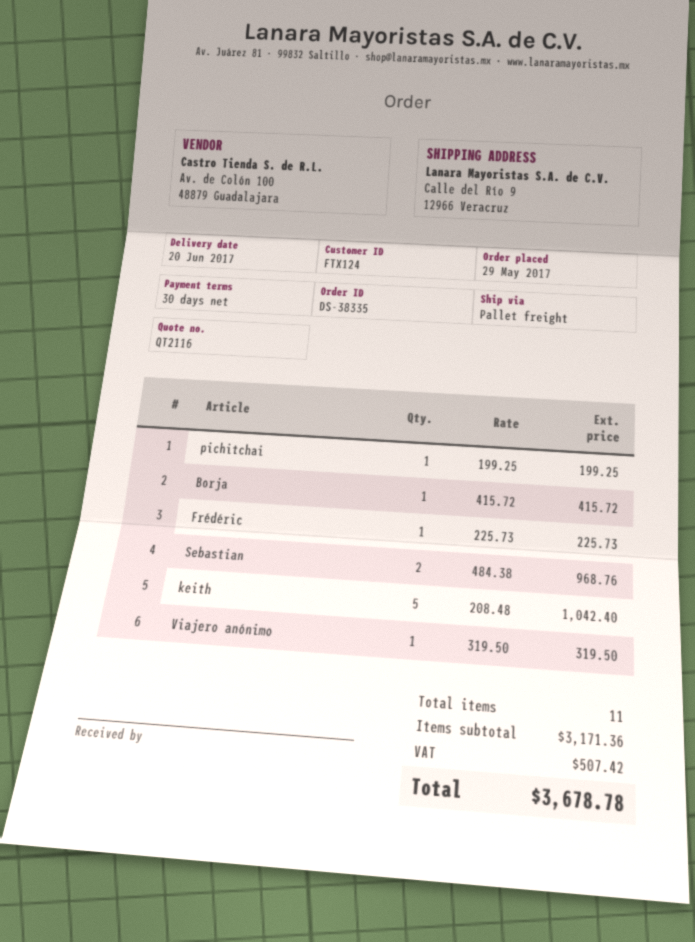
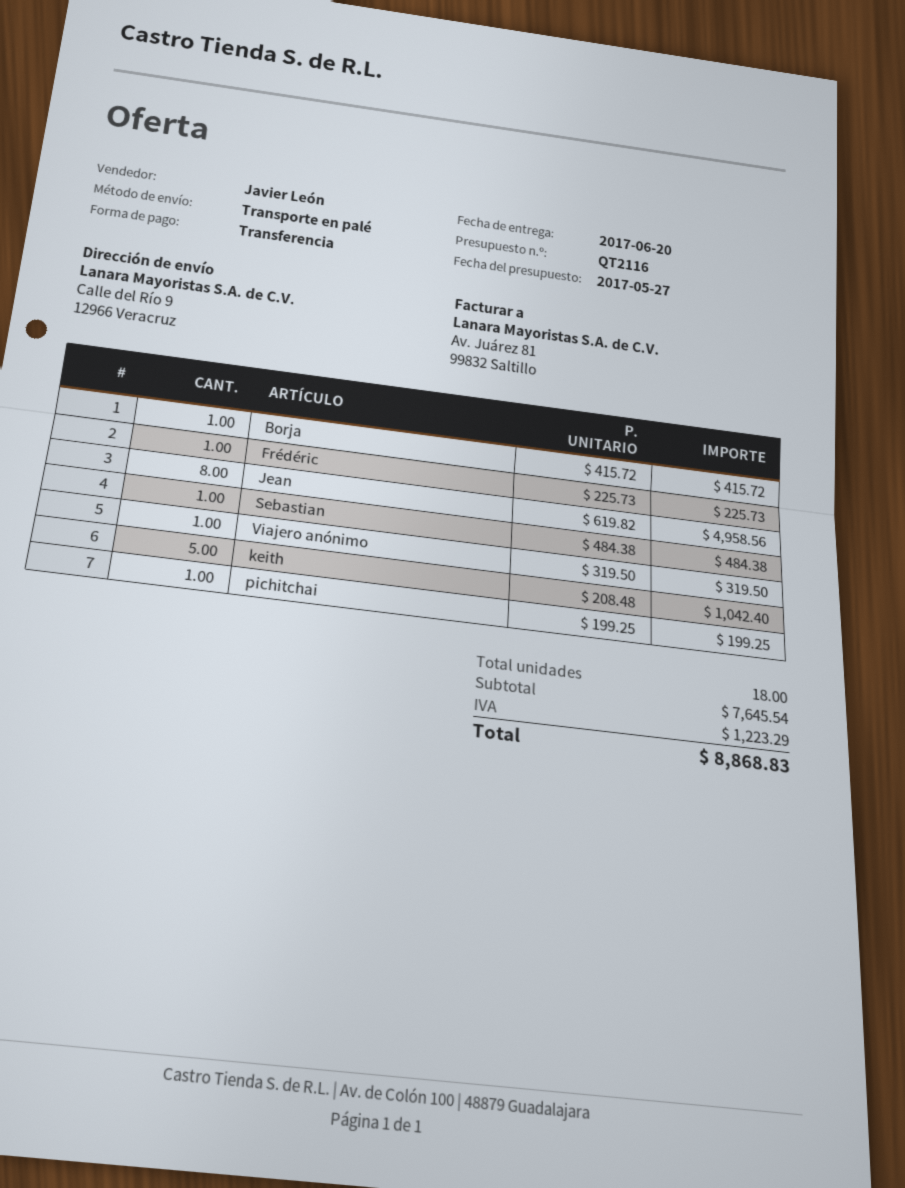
Sebastian: 2 x 484.38 = 968.76 -> 1 x 484.38 = 484.38
Jean: none -> 8 x 619.82 = 4958.56
total quantity: 11 -> 18
subtotal: 3171.36 -> 7645.54
tax: 507.42 -> 1223.29
total: 3678.78 -> 8868.83

